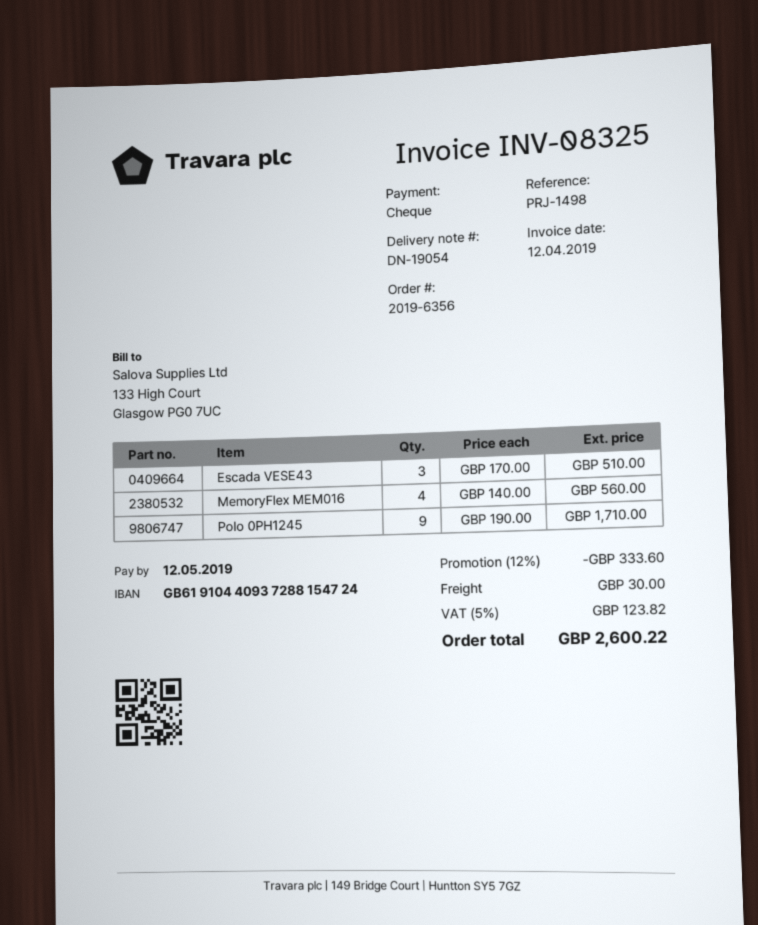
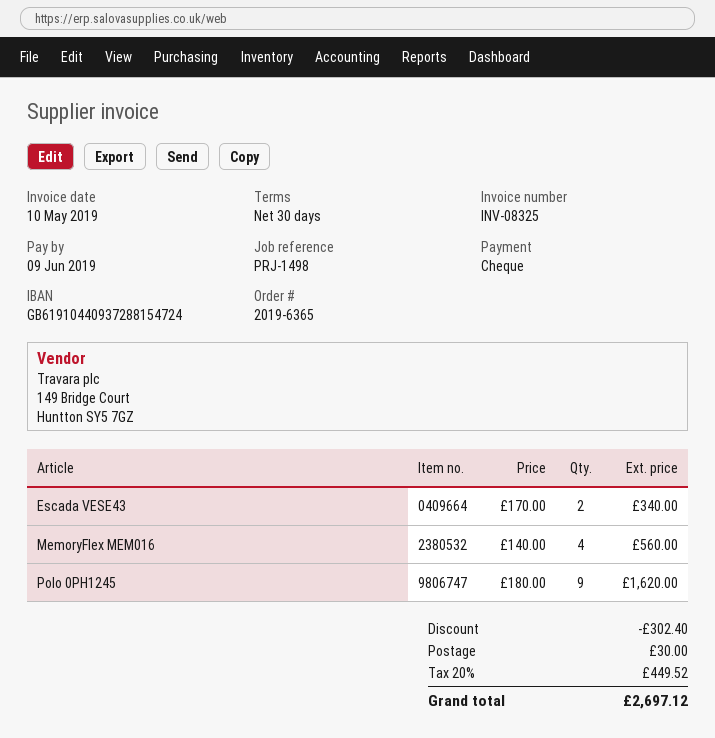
order number: 2019-6356 -> 2019-6365
invoice date: 2019-04-12 -> 2019-05-10
due date: 2019-05-12 -> 2019-06-09
Escada VESE43: 3 x 170.00 = 510.00 -> 2 x 170.00 = 340.00
Polo 0PH1245: 9 x 190.00 = 1710.00 -> 9 x 180.00 = 1620.00
discount: 333.60 -> 302.40
tax: 5% = 123.82 -> 20% = 449.52
total: 2600.22 -> 2697.12

